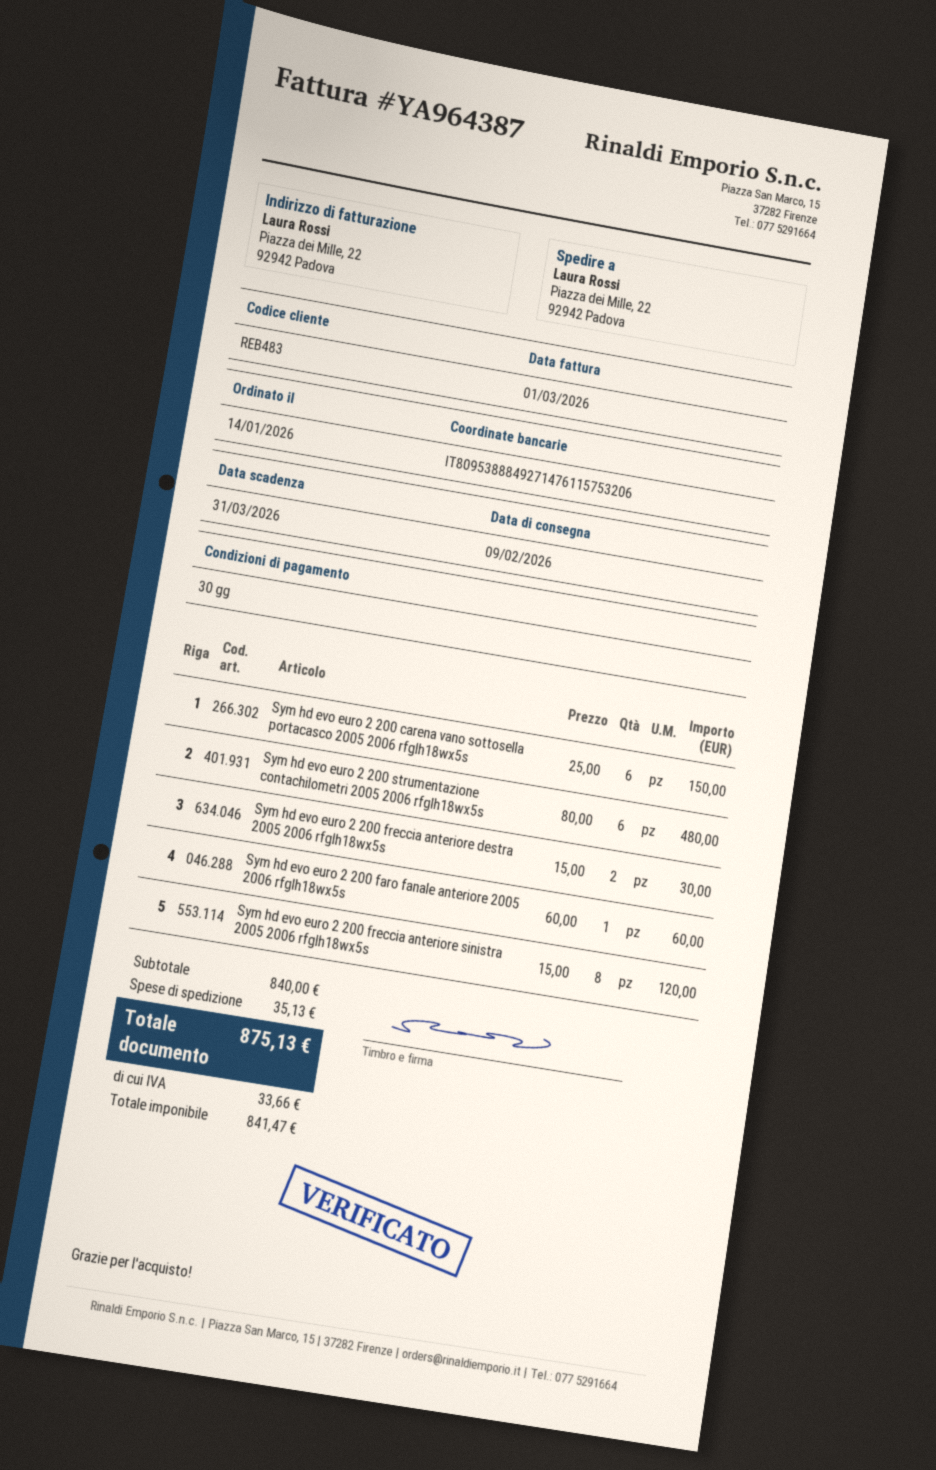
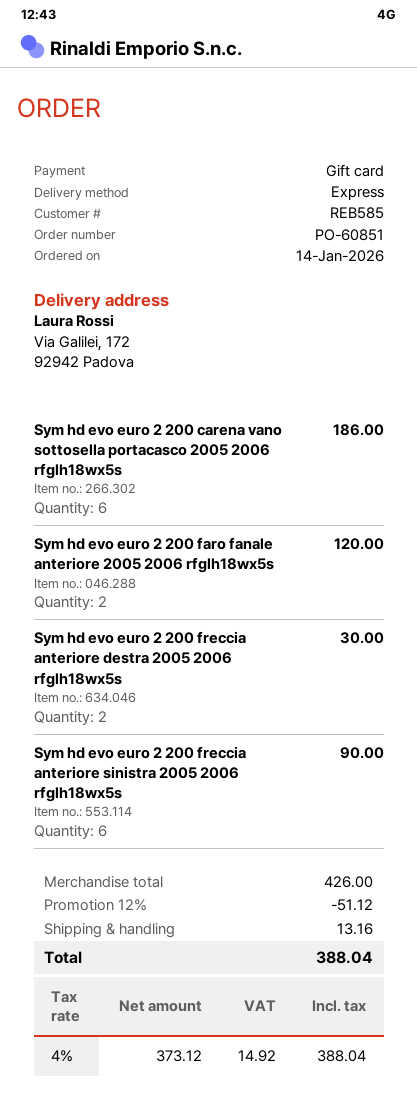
customer number: REB483 -> REB585
ship to: Piazza dei Mille, 22, 92942 Padova -> Via Galilei, 172, 92942 Padova
Sym hd evo euro 2 200 carena vano sottosella portacasco 2005 2006 rfglh18wx5s: 6 for 150.00 -> 6 for 186.00
Sym hd evo euro 2 200 strumentazione contachilometri 2005 2006 rfglh18wx5s: 6 for 480.00 -> none
Sym hd evo euro 2 200 faro fanale anteriore 2005 2006 rfglh18wx5s: 1 for 60.00 -> 2 for 120.00
Sym hd evo euro 2 200 freccia anteriore sinistra 2005 2006 rfglh18wx5s: 8 for 120.00 -> 6 for 90.00
subtotal: 840.00 -> 426.00
discount: none -> 12% = 51.12
shipping: 35.13 -> 13.16
net: 841.47 -> 373.12
tax: 33.66 -> 14.92
total: 875.13 -> 388.04

